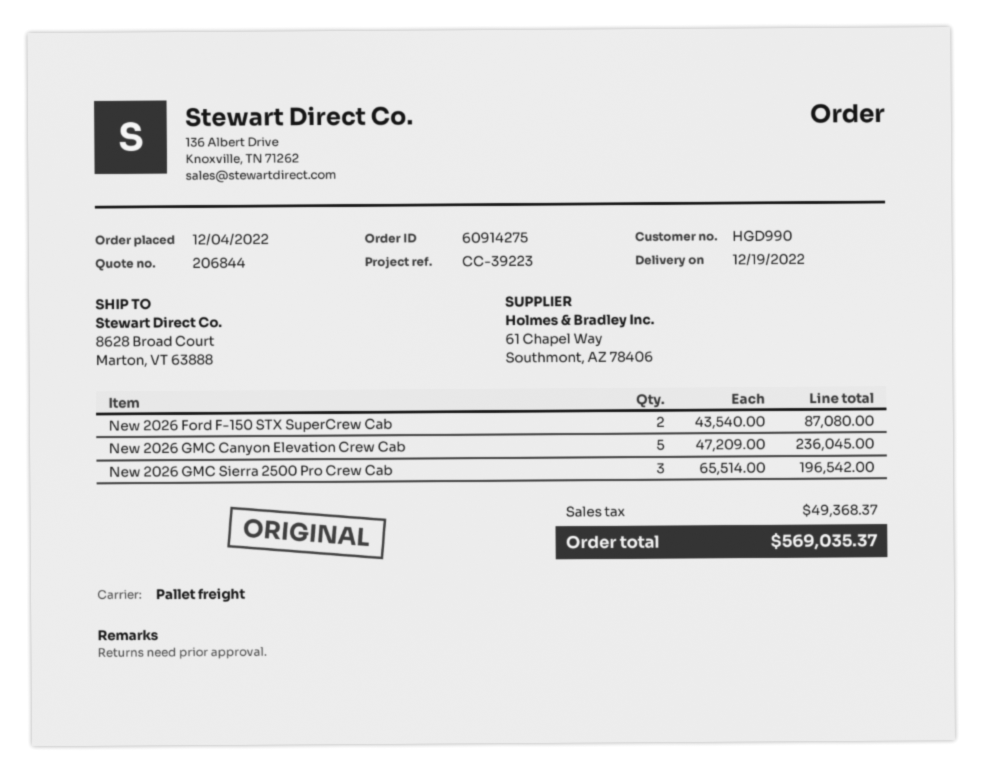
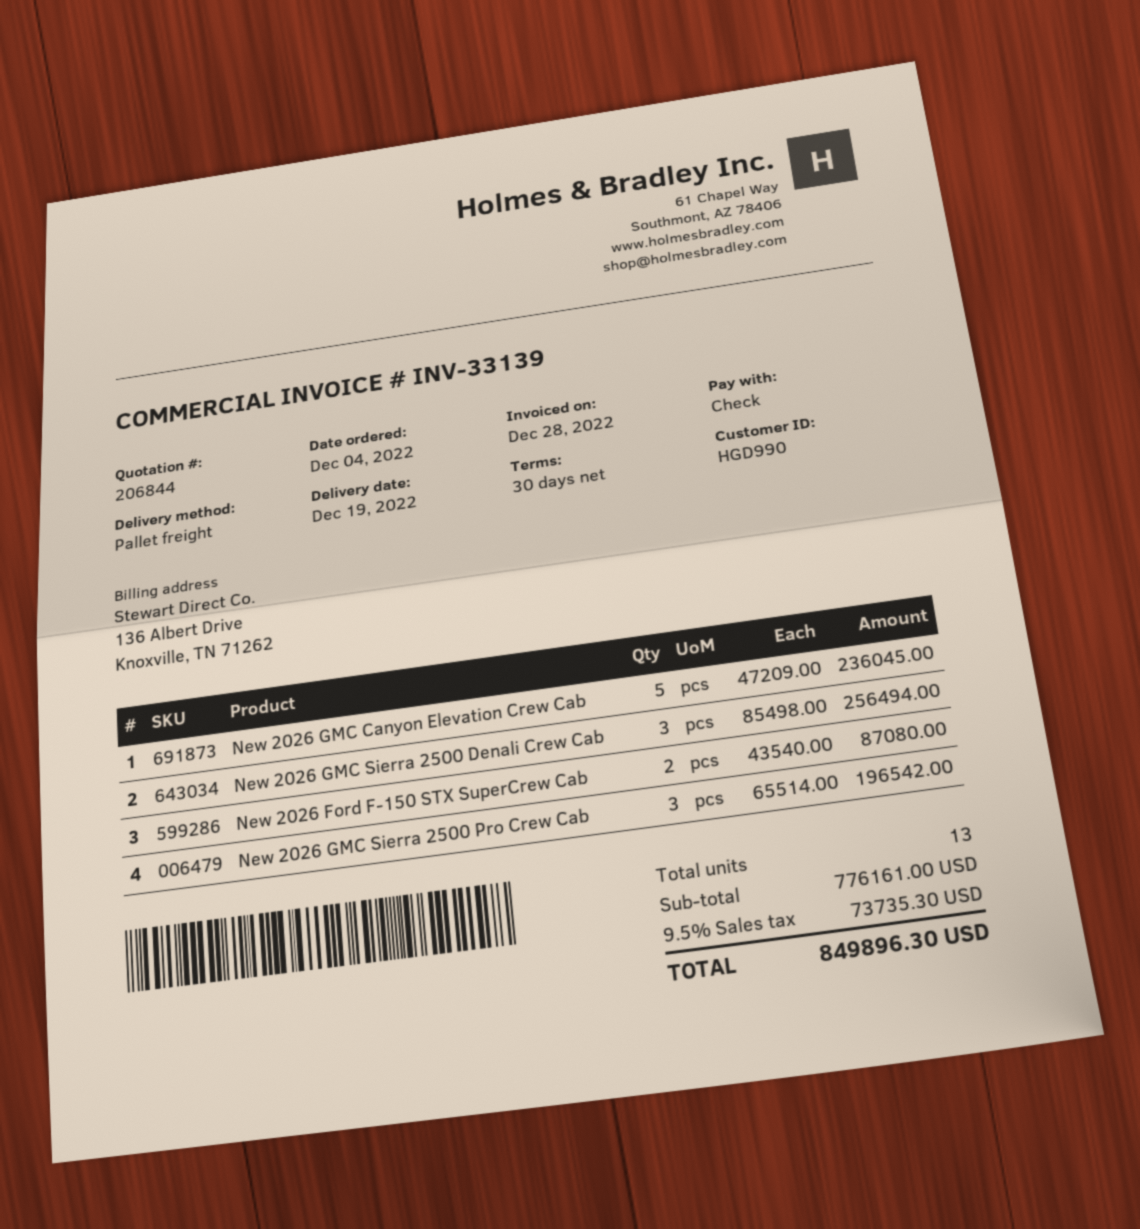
New 2026 GMC Sierra 2500 Denali Crew Cab: none -> 3 x 85498.00 = 256494.00
tax: 49368.37 -> 73735.30
total: 569035.37 -> 849896.30

